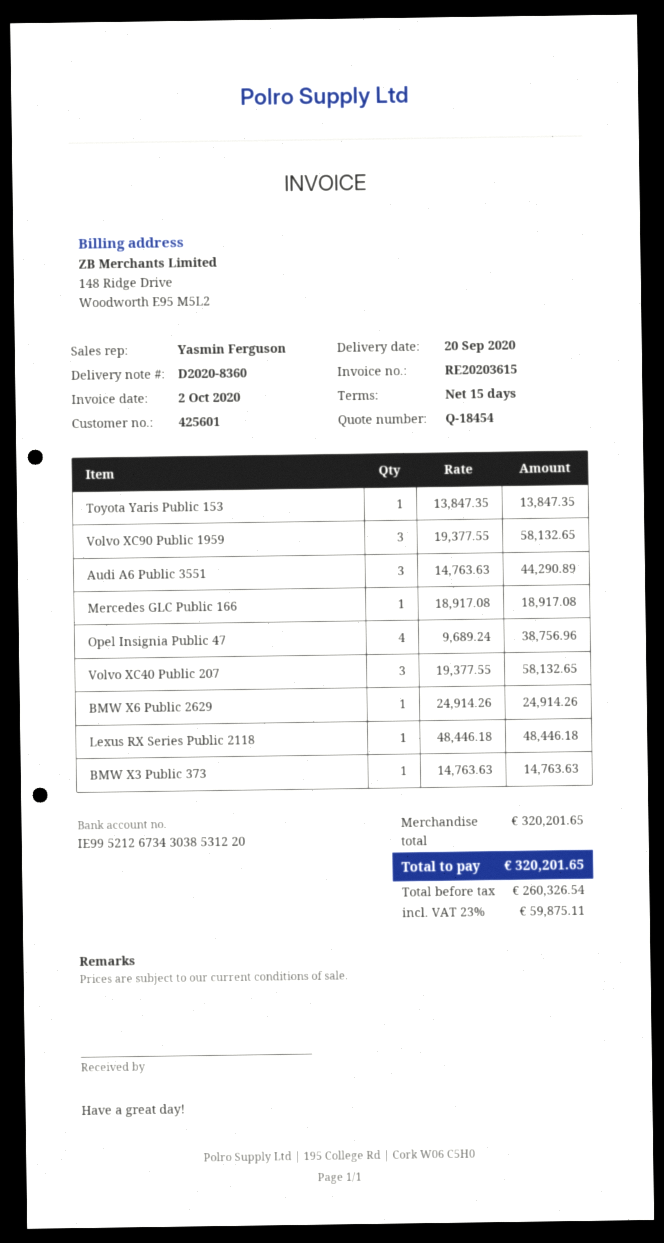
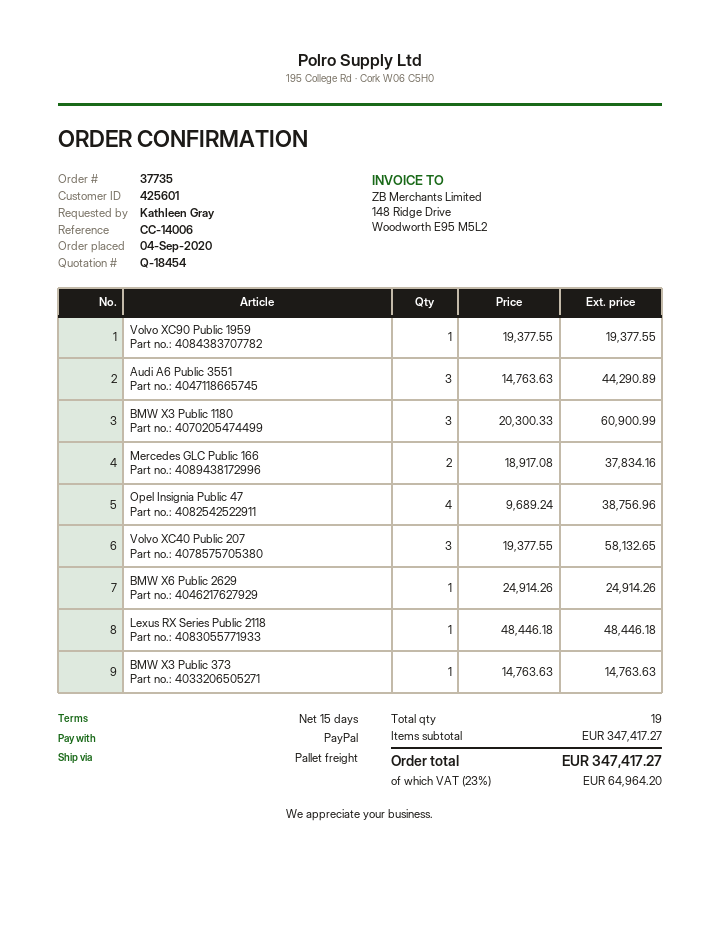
Toyota Yaris Public 153: 1 x 13847.35 = 13847.35 -> none
Volvo XC90 Public 1959: 3 x 19377.55 = 58132.65 -> 1 x 19377.55 = 19377.55
Mercedes GLC Public 166: 1 x 18917.08 = 18917.08 -> 2 x 18917.08 = 37834.16
BMW X3 Public 1180: none -> 3 x 20300.33 = 60900.99
subtotal: 320201.65 -> 347417.27
tax: 23% = 59875.11 -> 23% = 64964.20
total: 320201.65 -> 347417.27

